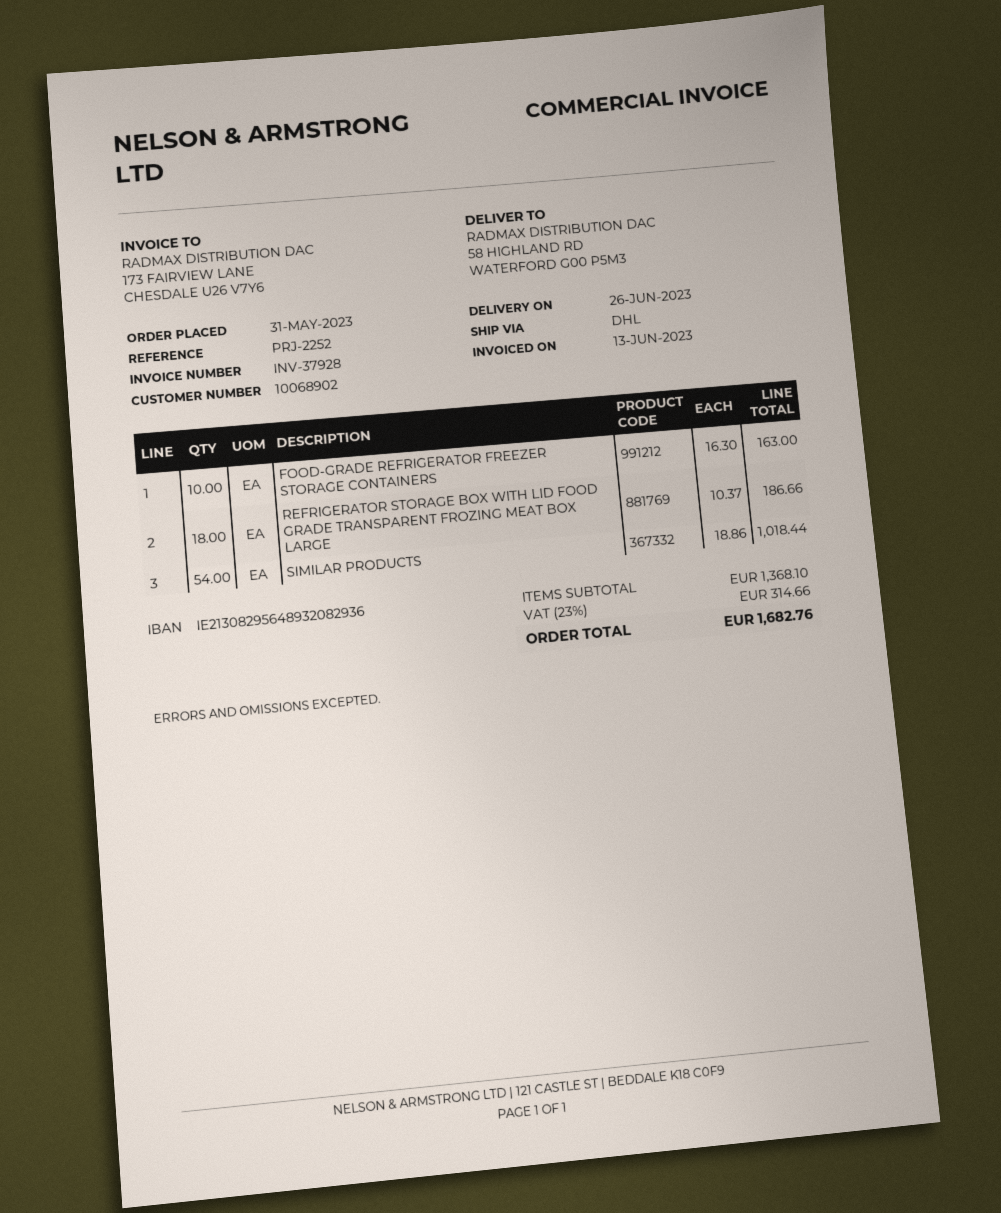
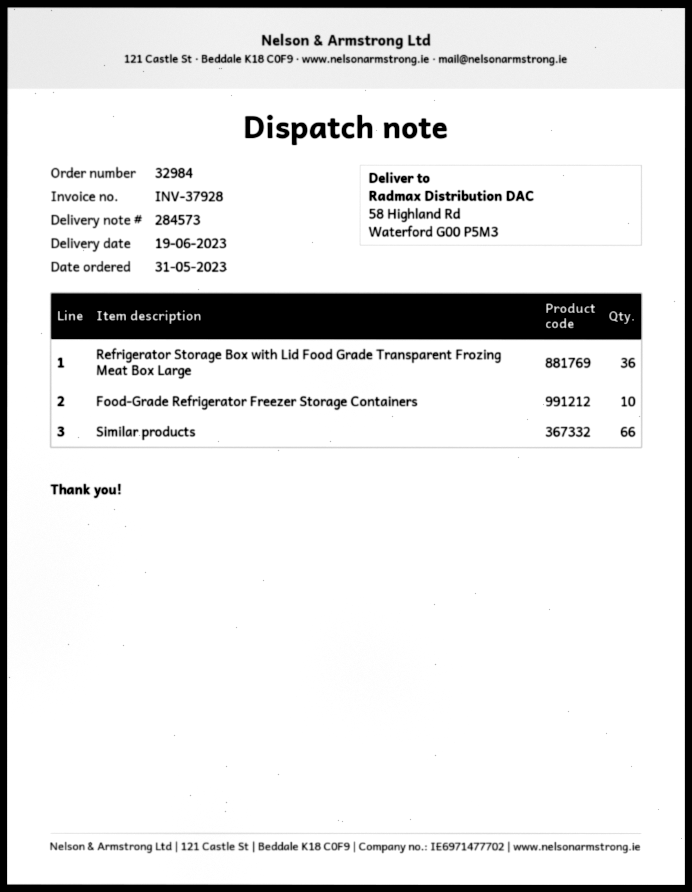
delivery date: 2023-06-26 -> 2023-06-19
REFRIGERATOR STORAGE BOX WITH LID FOOD GRADE TRANSPARENT FROZING MEAT BOX LARGE: 18 -> 36
SIMILAR PRODUCTS: 54 -> 66

